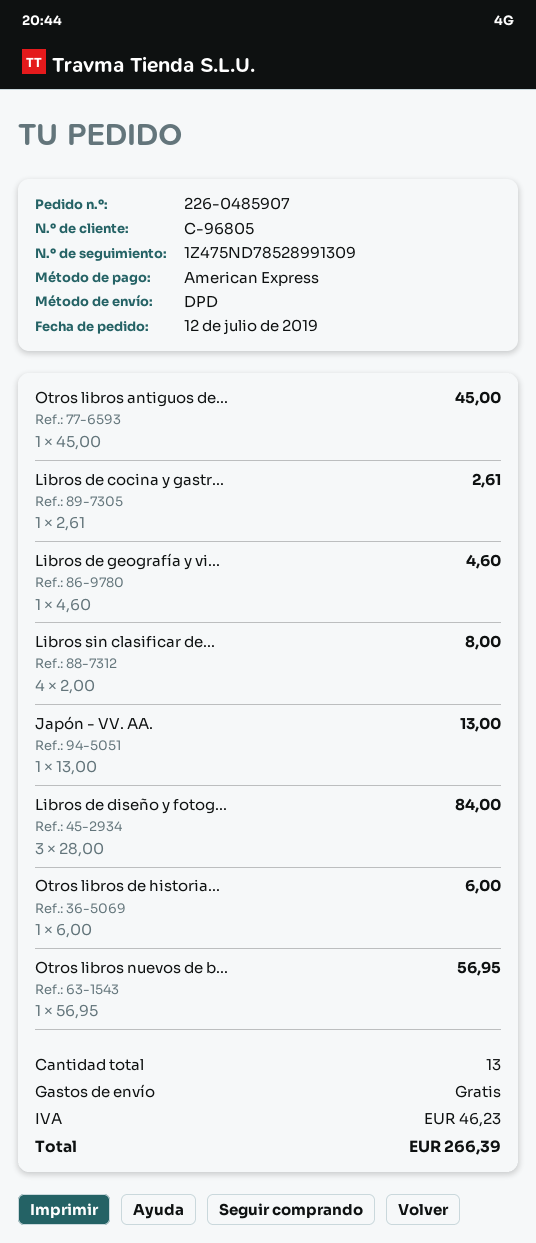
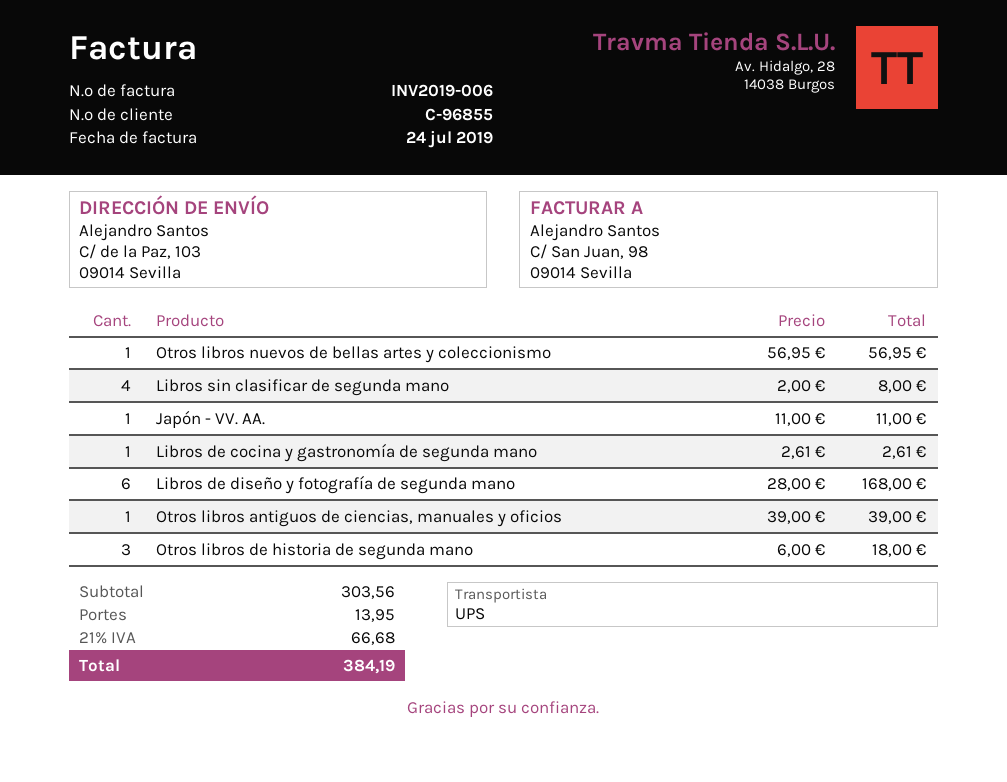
customer number: C-96805 -> C-96855
shipping method: DPD -> UPS
Otros libros antiguos de...: 1 x 45.00 = 45.00 -> 1 x 39.00 = 39.00
Libros de geografía y vi...: 1 x 4.60 = 4.60 -> none
Japón - VV. AA.: 1 x 13.00 = 13.00 -> 1 x 11.00 = 11.00
Libros de diseño y fotog...: 3 x 28.00 = 84.00 -> 6 x 28.00 = 168.00
Otros libros de historia...: 1 x 6.00 = 6.00 -> 3 x 6.00 = 18.00
shipping: 0.00 -> 13.95
tax: 46.23 -> 66.68
total: 266.39 -> 384.19

